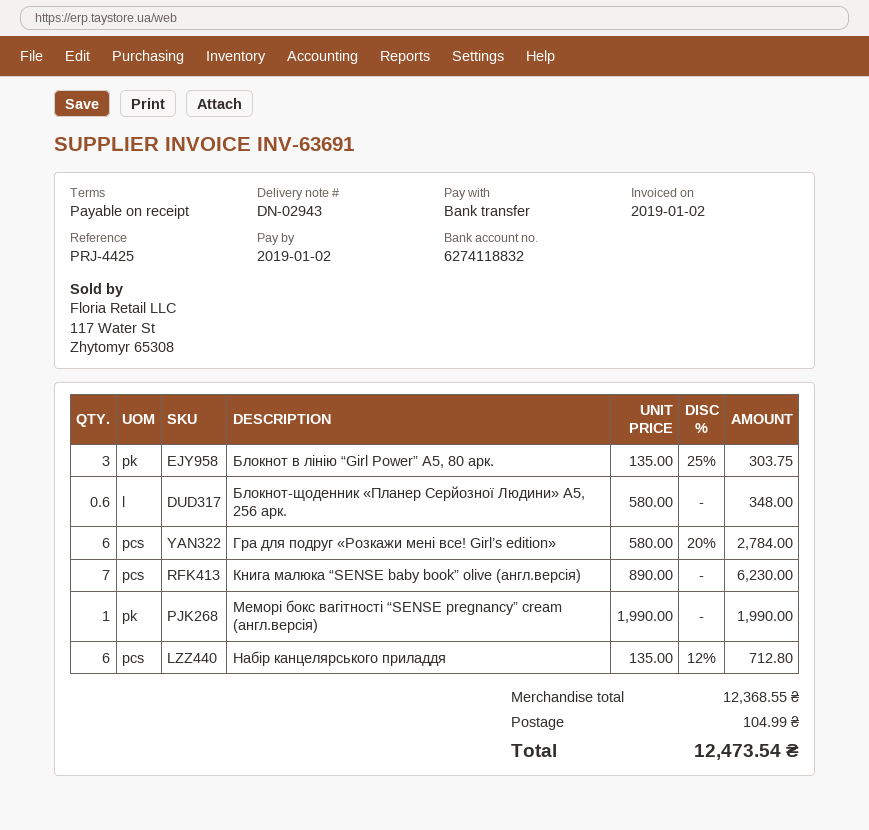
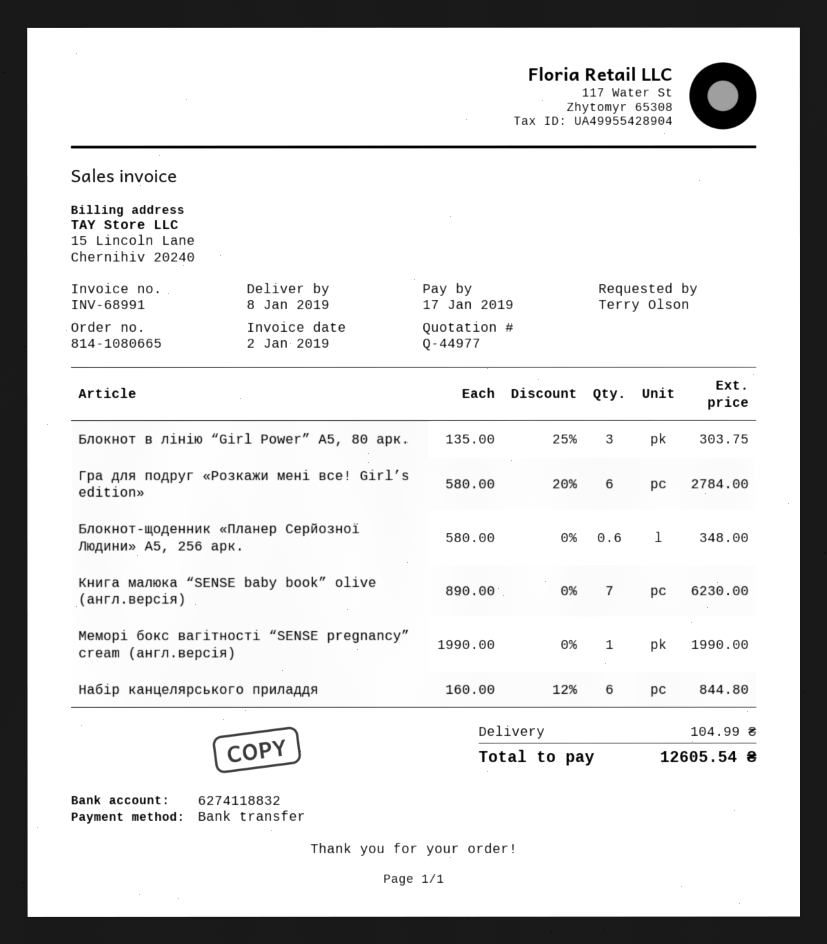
invoice number: INV-63691 -> INV-68991
due date: 2019-01-02 -> 2019-01-17
Набір канцелярського приладдя: 6 x 135.00 - 12% = 712.80 -> 6 x 160.00 - 12% = 844.80
total: 12473.54 -> 12605.54

